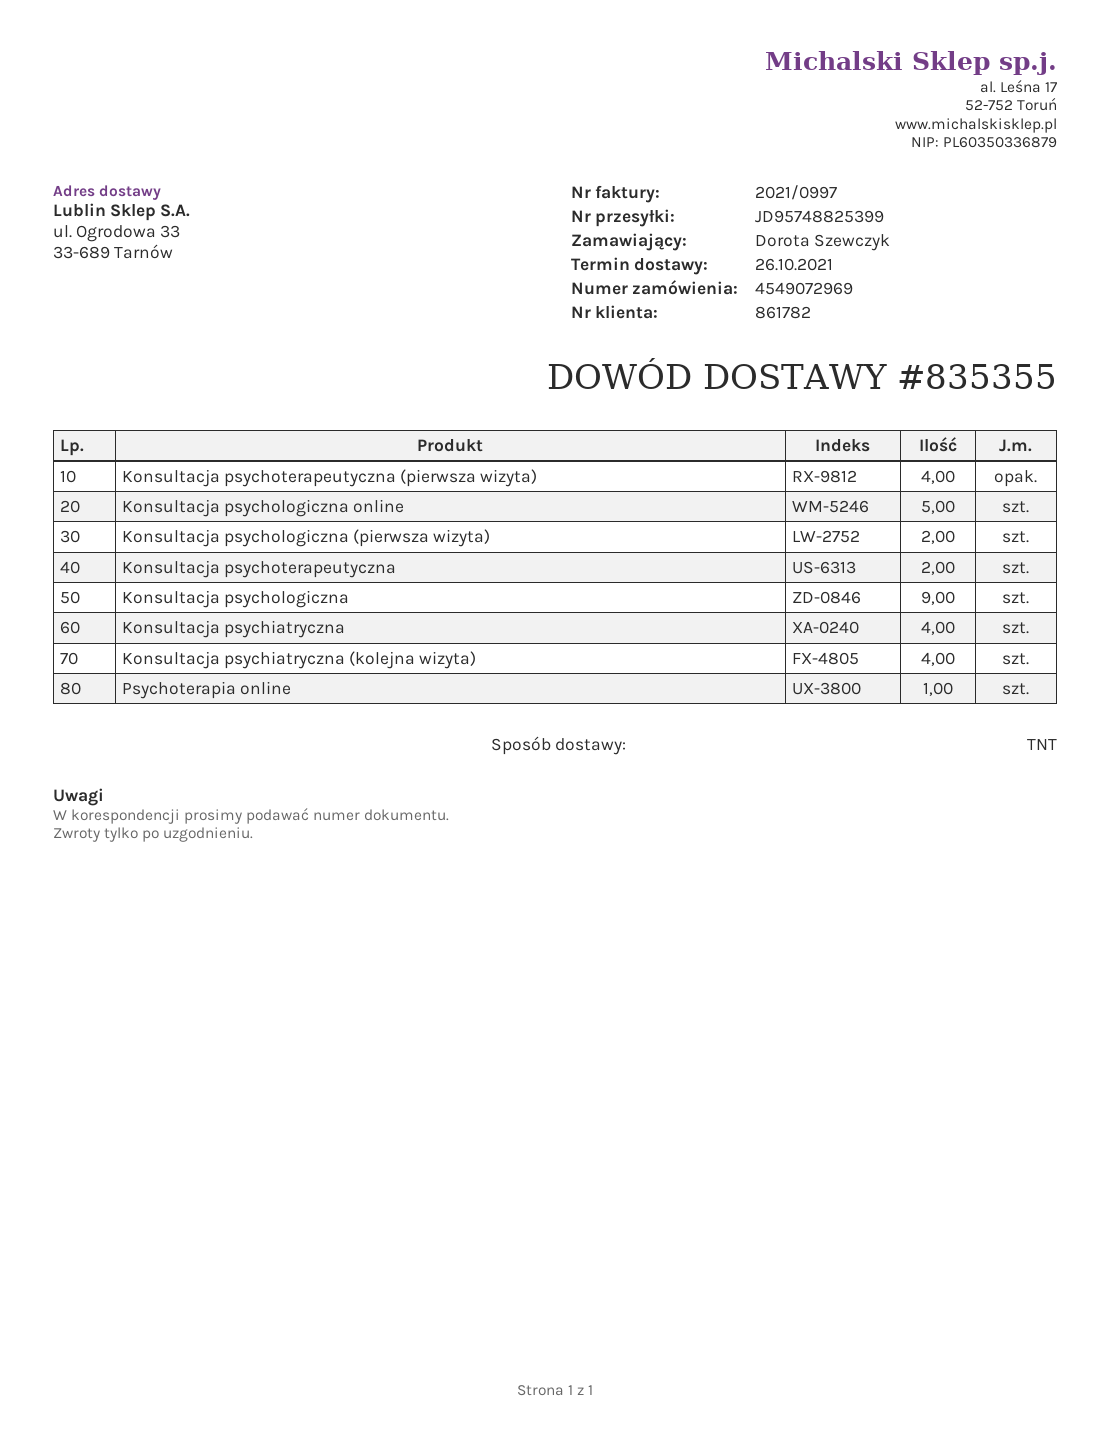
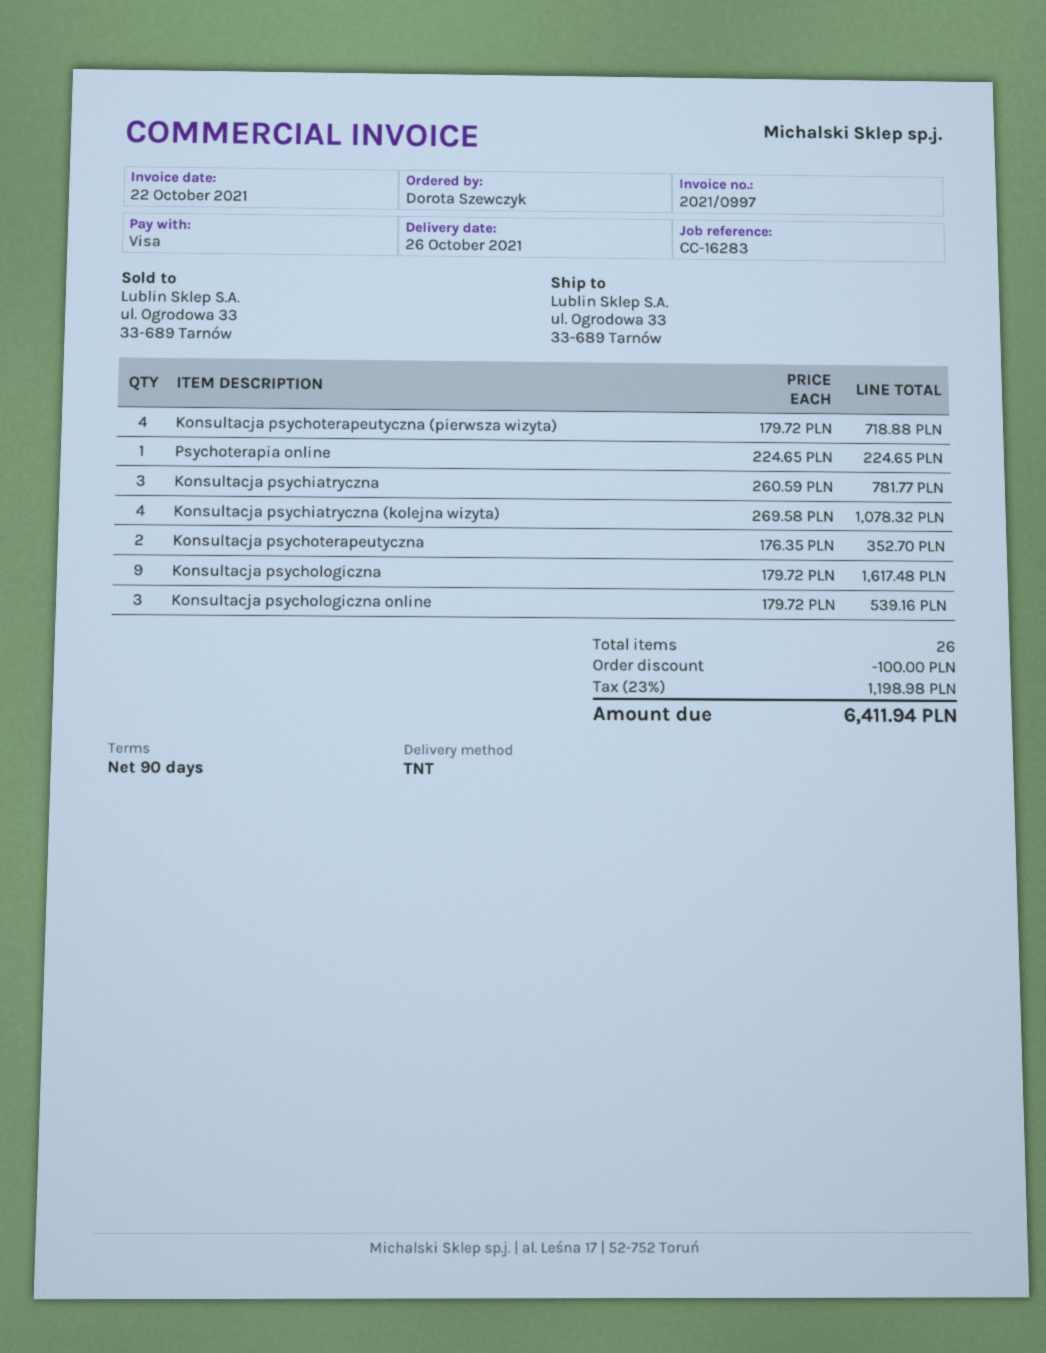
Konsultacja psychologiczna online: 5 -> 3
Konsultacja psychologiczna (pierwsza wizyta): 2 -> none
Konsultacja psychiatryczna: 4 -> 3

